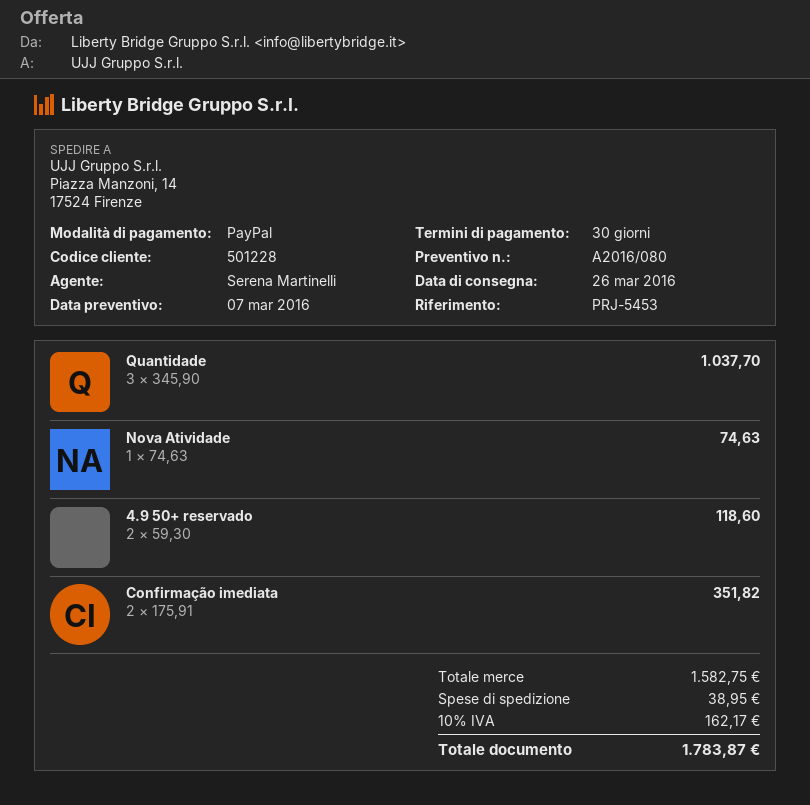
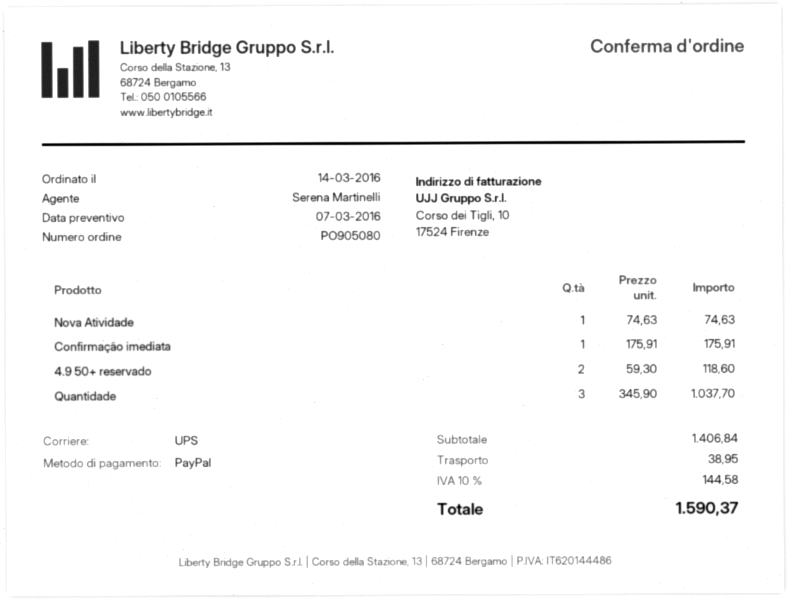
Confirmação imediata: 2 x 175.91 = 351.82 -> 1 x 175.91 = 175.91
subtotal: 1582.75 -> 1406.84
tax: 10% = 162.17 -> 10% = 144.58
total: 1783.87 -> 1590.37

